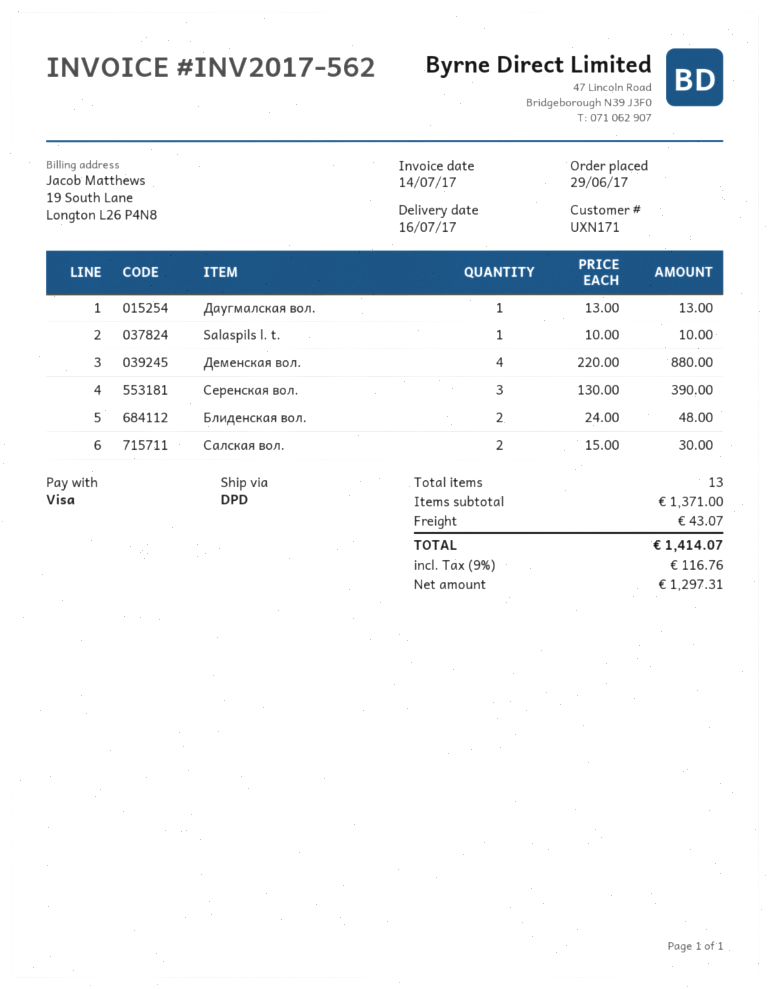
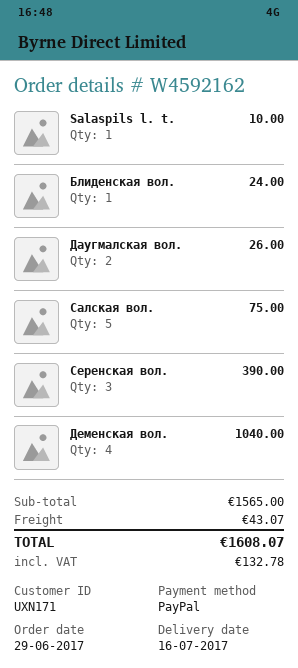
payment method: Visa -> PayPal
Даугмалская вол.: 1 for 13.00 -> 2 for 26.00
Деменская вол.: 4 for 880.00 -> 4 for 1040.00
Блиденская вол.: 2 for 48.00 -> 1 for 24.00
Салская вол.: 2 for 30.00 -> 5 for 75.00
subtotal: 1371.00 -> 1565.00
tax: 116.76 -> 132.78
total: 1414.07 -> 1608.07

